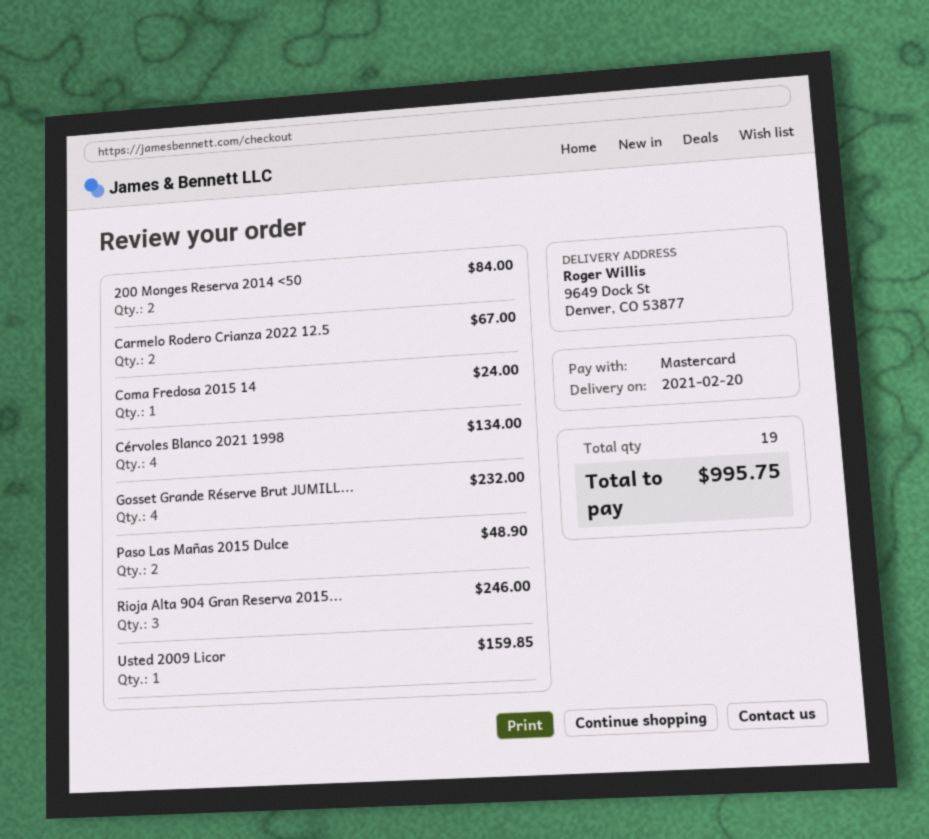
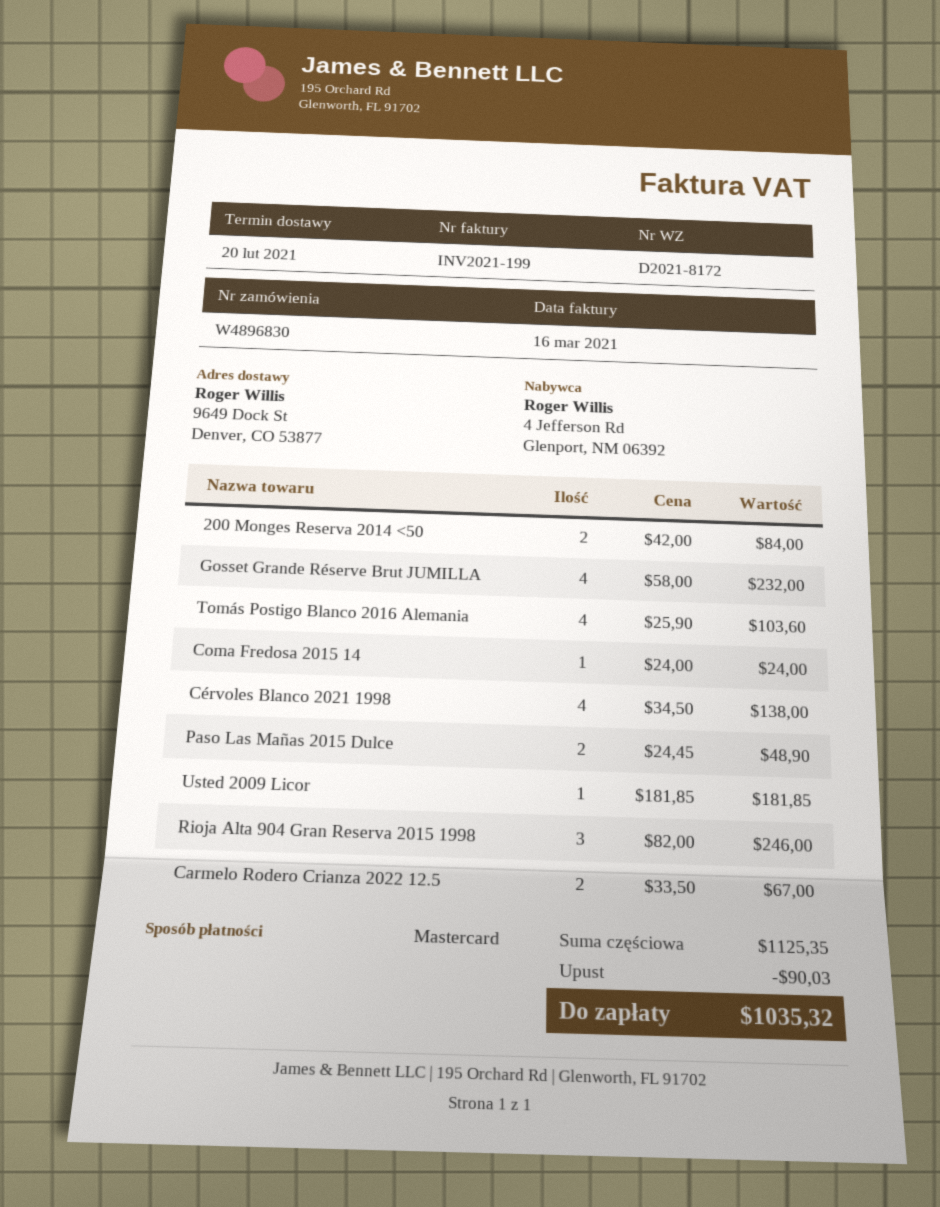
Cérvoles Blanco 2021 1998: 4 for 134.00 -> 4 for 138.00
Usted 2009 Licor: 1 for 159.85 -> 1 for 181.85
Tomás Postigo Blanco 2016 Alemania: none -> 4 for 103.60
discount: none -> 90.03
total: 995.75 -> 1035.32

